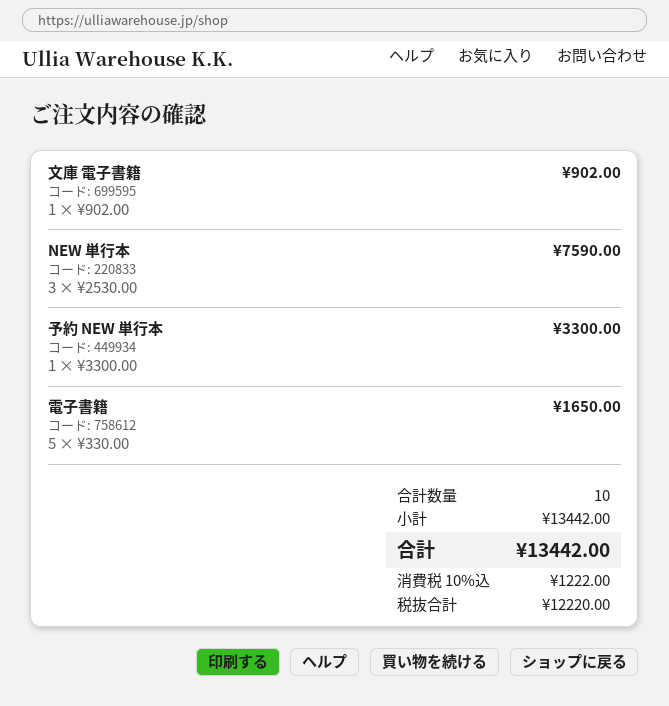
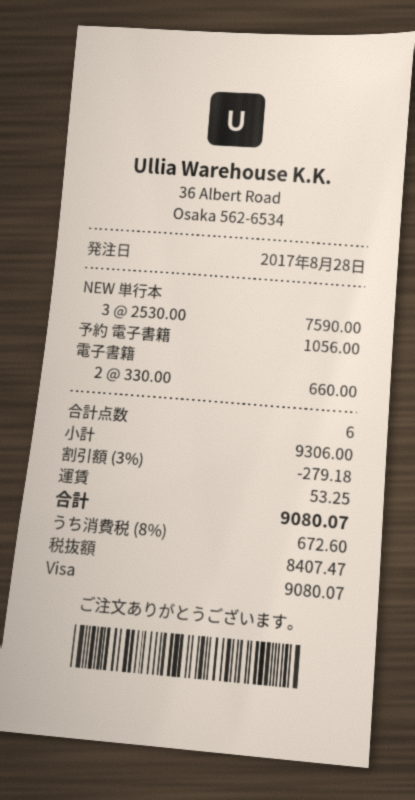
文庫 電子書籍: 1 x 902.00 = 902.00 -> none
予約 NEW 単行本: 1 x 3300.00 = 3300.00 -> none
電子書籍: 5 x 330.00 = 1650.00 -> 2 x 330.00 = 660.00
予約 電子書籍: none -> 1 x 1056.00 = 1056.00
total quantity: 10 -> 6
subtotal: 13442.00 -> 9306.00
discount: none -> 3% = 279.18
shipping: none -> 53.25
net: 12220.00 -> 8407.47
tax: 10% = 1222.00 -> 8% = 672.60
total: 13442.00 -> 9080.07

